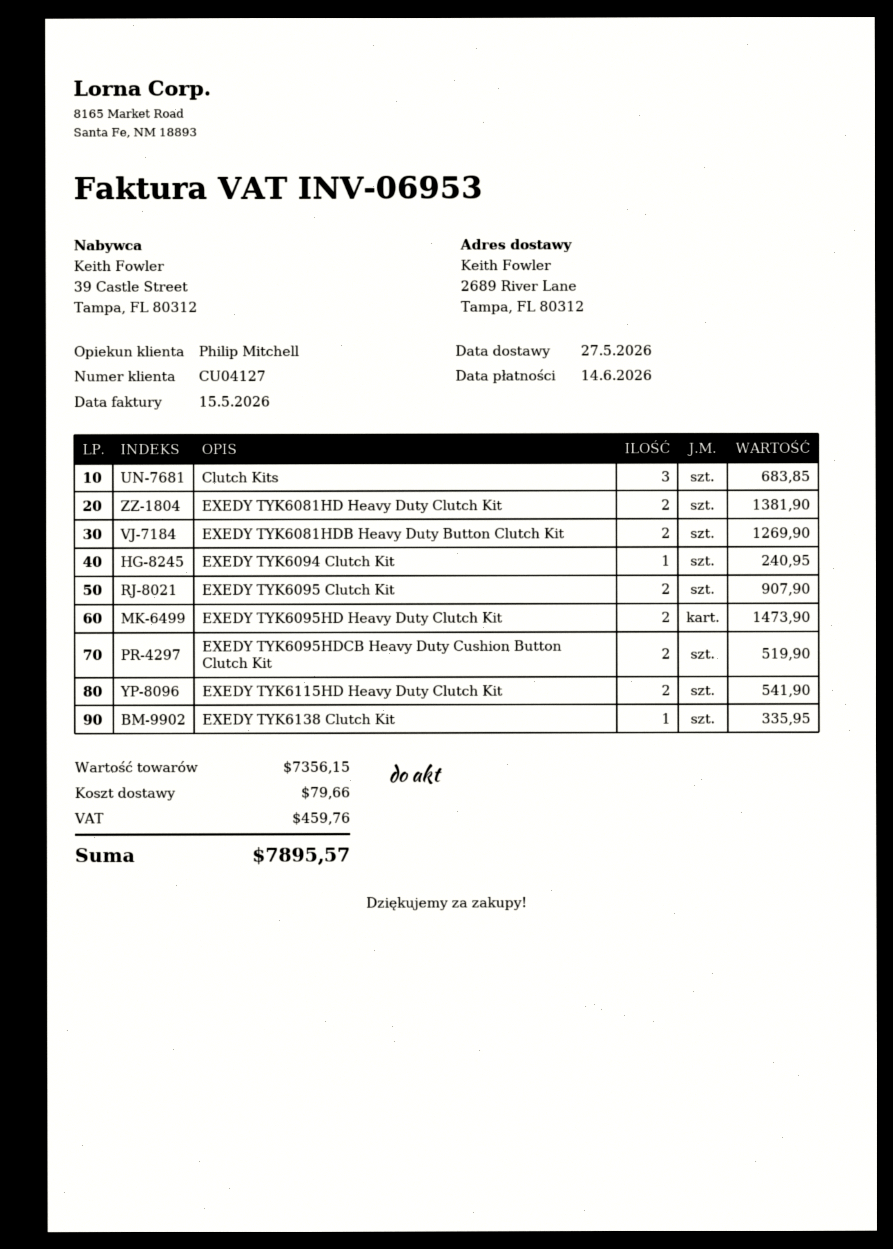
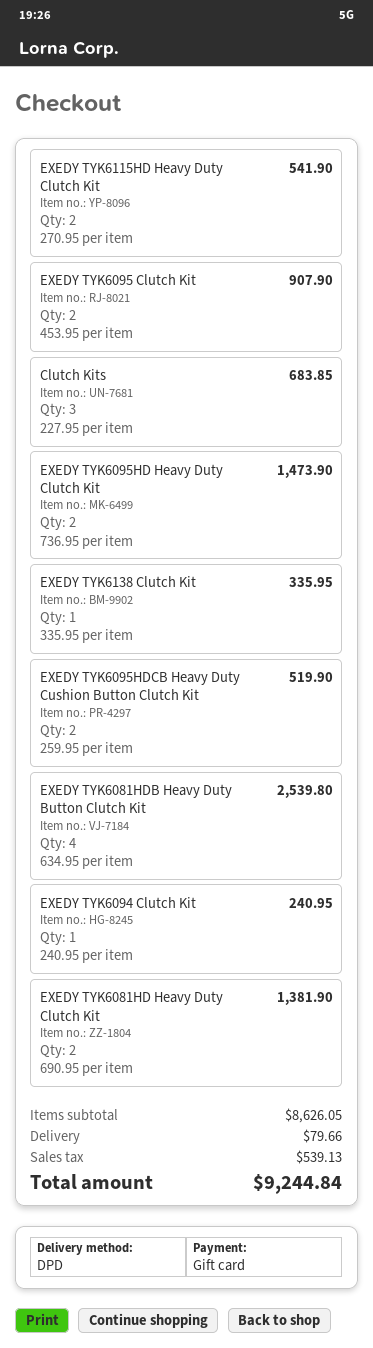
EXEDY TYK6081HDB Heavy Duty Button Clutch Kit: 2 for 1269.90 -> 4 for 2539.80
subtotal: 7356.15 -> 8626.05
tax: 459.76 -> 539.13
total: 7895.57 -> 9244.84

